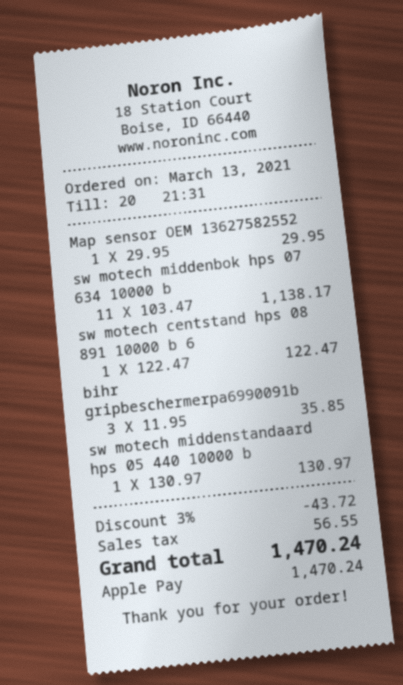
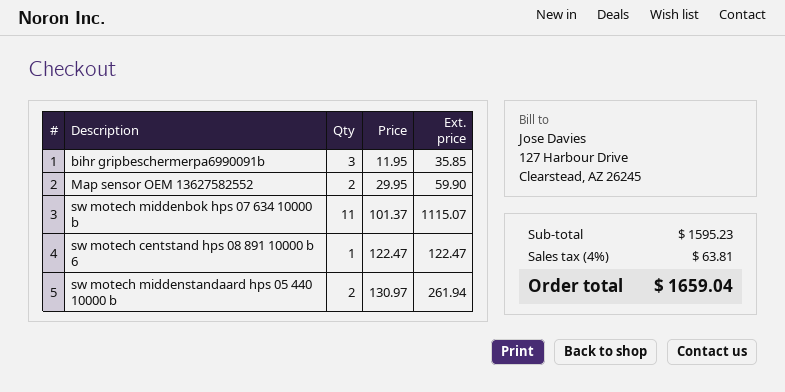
Map sensor OEM 13627582552: 1 x 29.95 = 29.95 -> 2 x 29.95 = 59.90
sw motech middenbok hps 07 634 10000 b: 11 x 103.47 = 1138.17 -> 11 x 101.37 = 1115.07
sw motech middenstandaard hps 05 440 10000 b: 1 x 130.97 = 130.97 -> 2 x 130.97 = 261.94
discount: 3% = 43.72 -> none
tax: 56.55 -> 63.81
total: 1470.24 -> 1659.04

